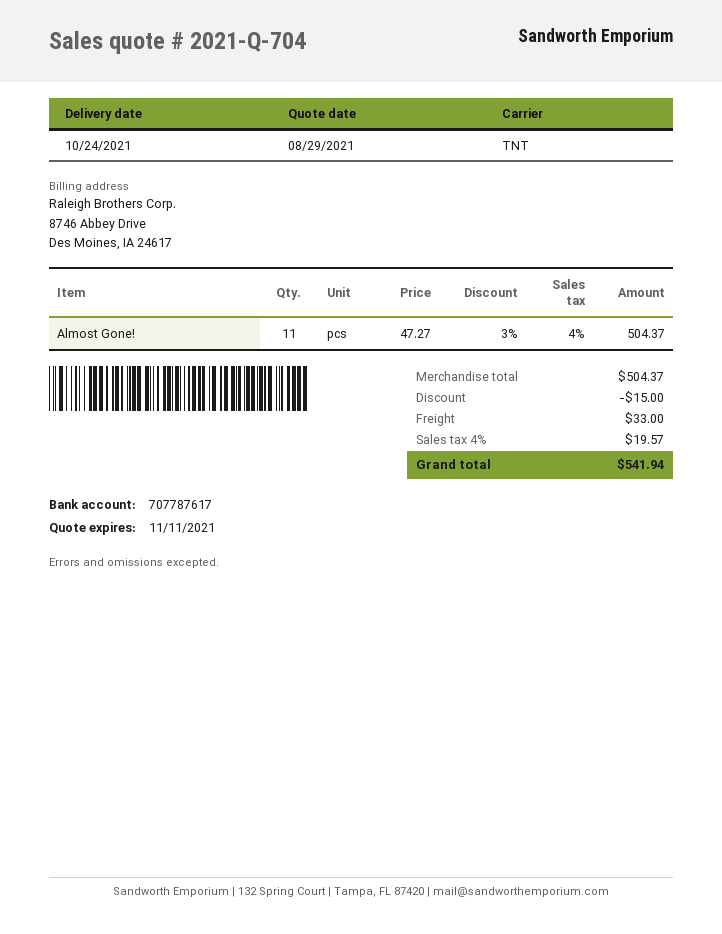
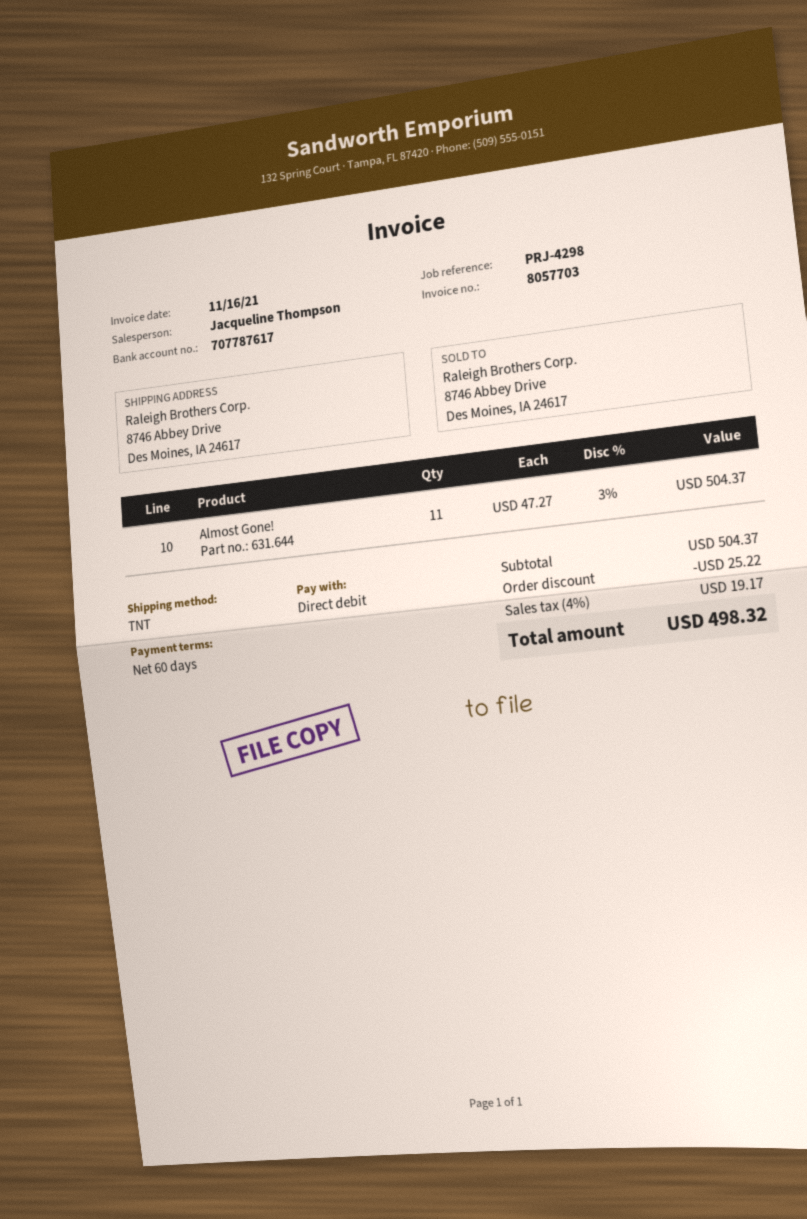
discount: 15.00 -> 25.22
shipping: 33.00 -> none
tax: 4% = 19.57 -> 4% = 19.17
total: 541.94 -> 498.32

